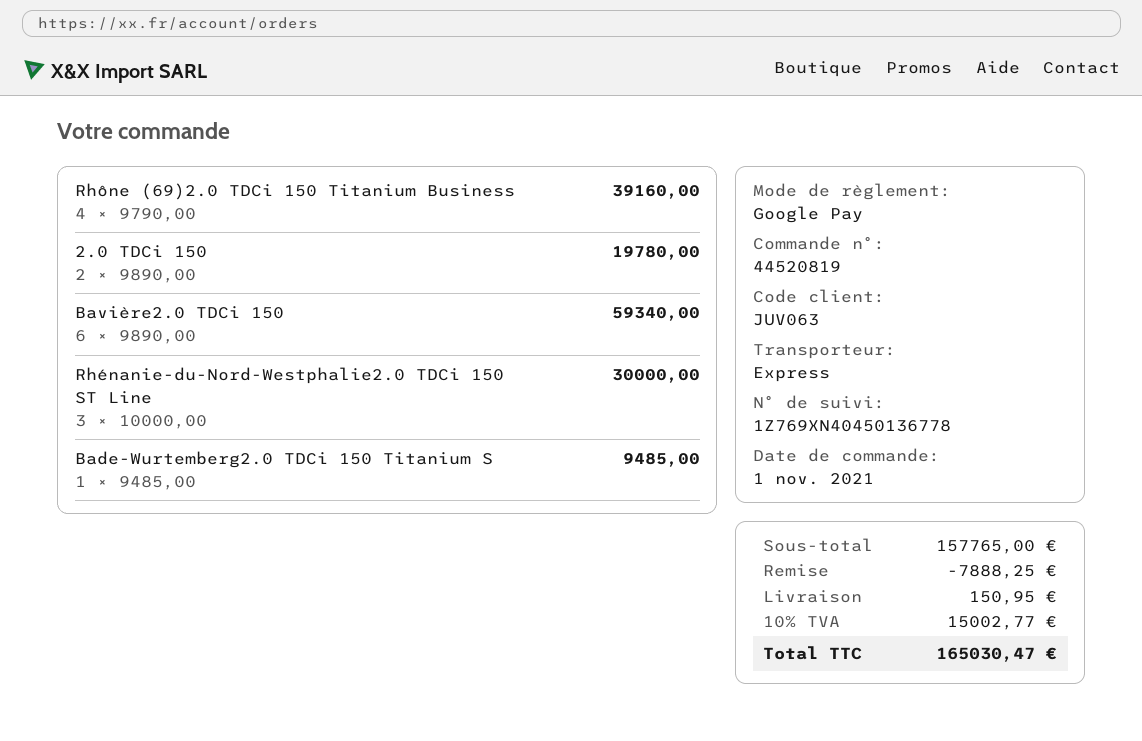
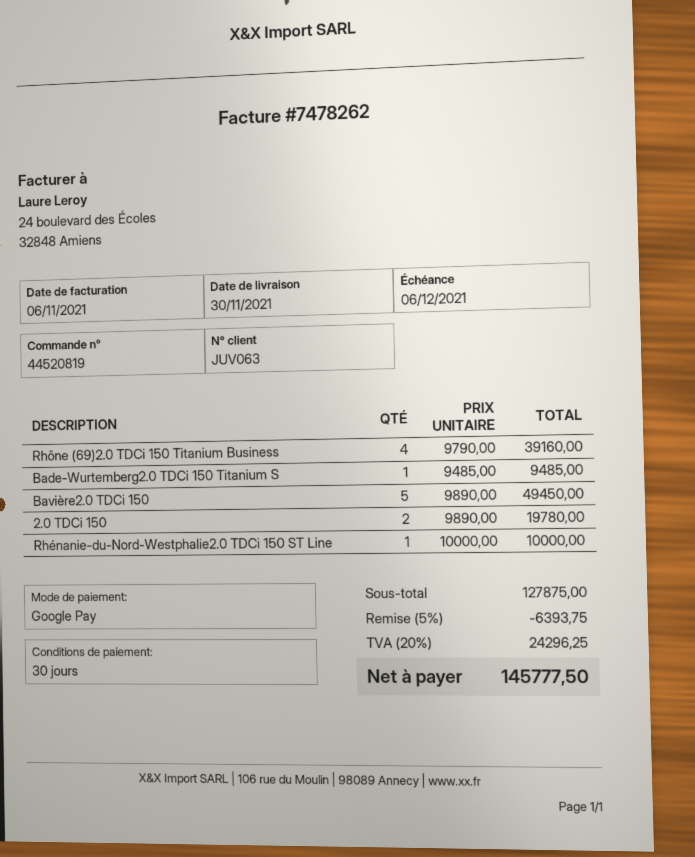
Bavière2.0 TDCi 150: 6 x 9890.00 = 59340.00 -> 5 x 9890.00 = 49450.00
Rhénanie-du-Nord-Westphalie2.0 TDCi 150 ST Line: 3 x 10000.00 = 30000.00 -> 1 x 10000.00 = 10000.00
subtotal: 157765.00 -> 127875.00
discount: 7888.25 -> 6393.75
shipping: 150.95 -> none
tax: 10% = 15002.77 -> 20% = 24296.25
total: 165030.47 -> 145777.50

